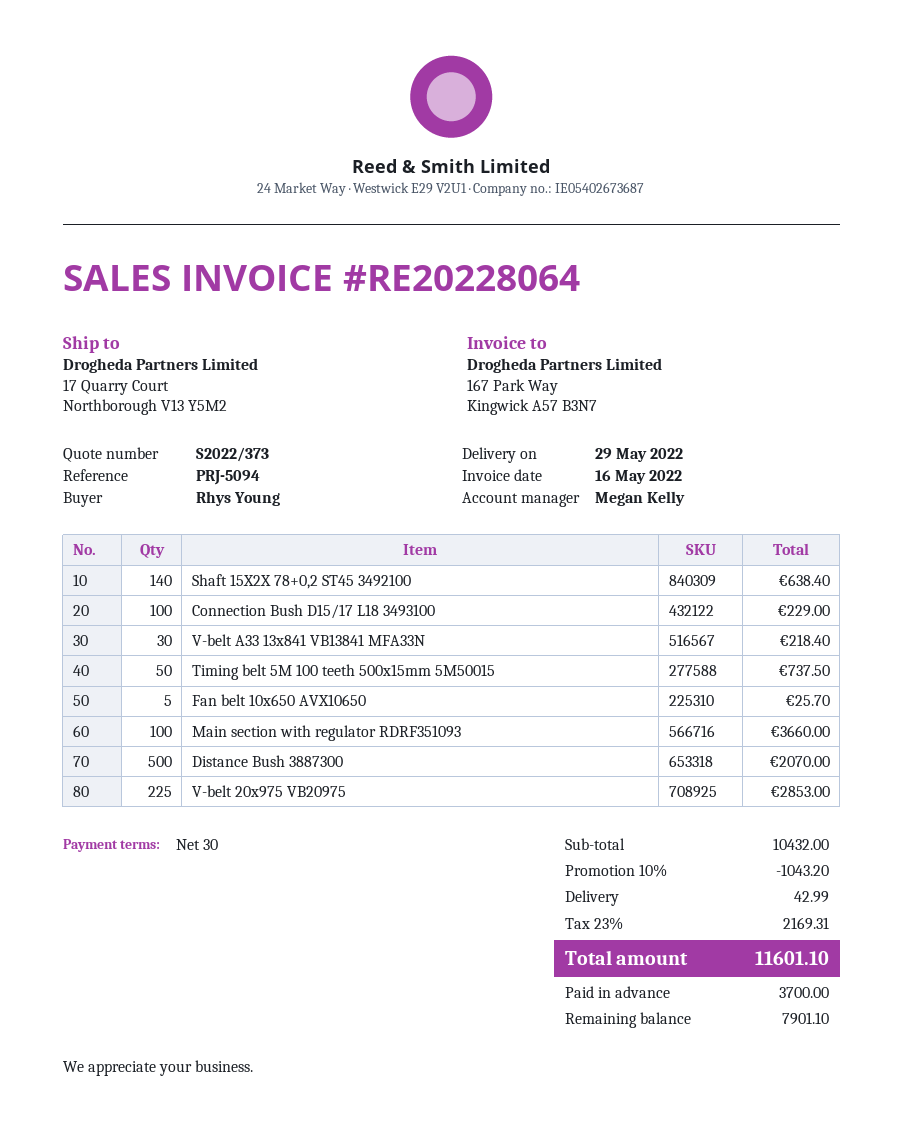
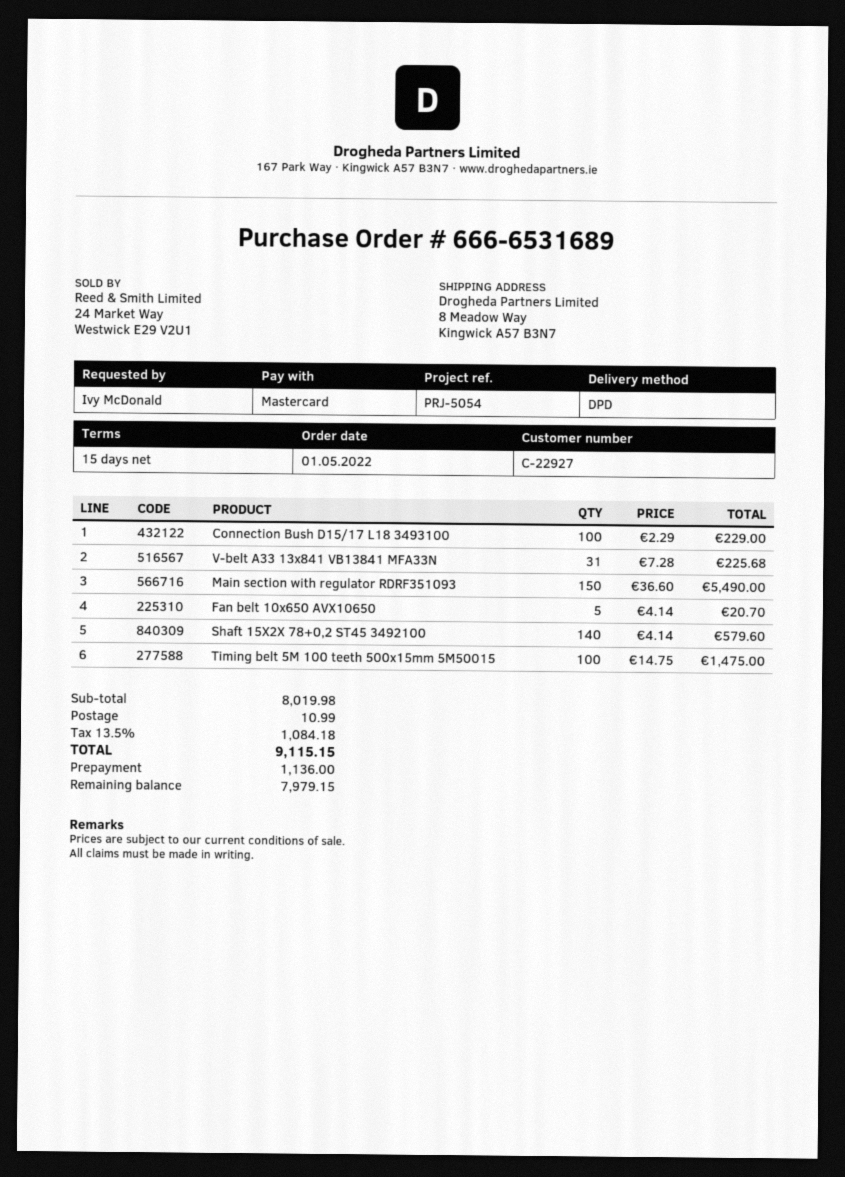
payment terms: 30 days -> 15 days
reference: PRJ-5094 -> PRJ-5054
ordered by: Rhys Young -> Ivy McDonald
ship to: 17 Quarry Court, Northborough V13 Y5M2 -> 8 Meadow Way, Kingwick A57 B3N7
Shaft 15X2X 78+0,2 ST45 3492100: 140 for 638.40 -> 140 for 579.60
V-belt A33 13x841 VB13841 MFA33N: 30 for 218.40 -> 31 for 225.68
Timing belt 5M 100 teeth 500x15mm 5M50015: 50 for 737.50 -> 100 for 1475.00
Fan belt 10x650 AVX10650: 5 for 25.70 -> 5 for 20.70
Main section with regulator RDRF351093: 100 for 3660.00 -> 150 for 5490.00
Distance Bush 3887300: 500 for 2070.00 -> none
V-belt 20x975 VB20975: 225 for 2853.00 -> none
subtotal: 10432.00 -> 8019.98
discount: 10% = 1043.20 -> none
shipping: 42.99 -> 10.99
tax: 23% = 2169.31 -> 13.5% = 1084.18
total: 11601.10 -> 9115.15
deposit: 3700.00 -> 1136.00
balance: 7901.10 -> 7979.15

